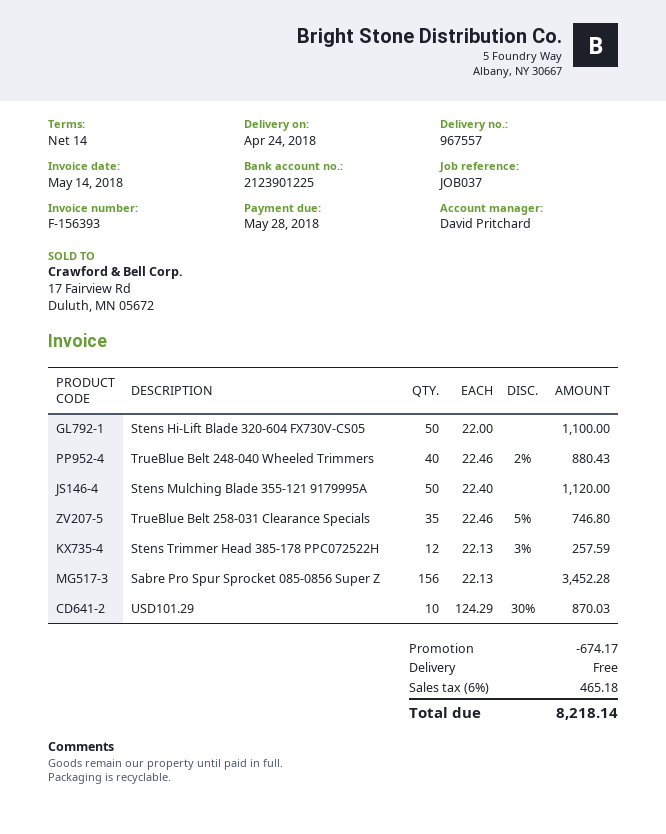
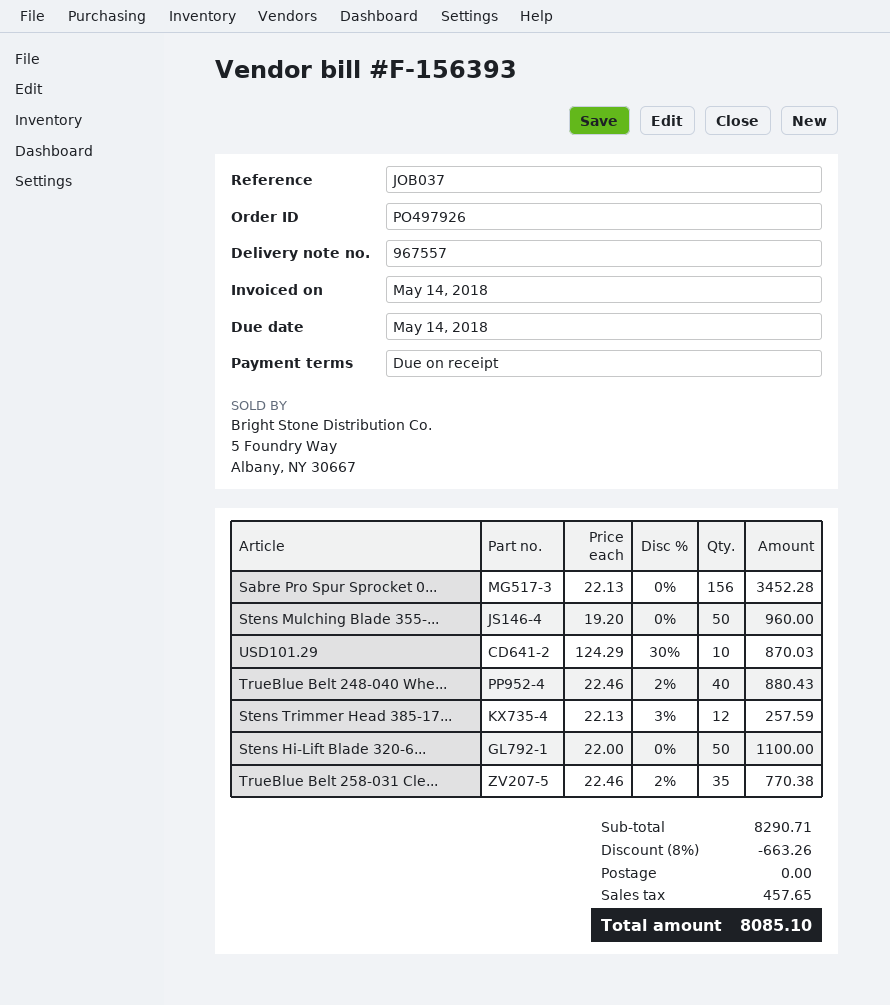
payment terms: 14 days -> on receipt
due date: 2018-05-28 -> 2018-05-14
Stens Mulching Blade 355-121 9179995A: 50 x 22.40 = 1120.00 -> 50 x 19.20 = 960.00
TrueBlue Belt 258-031 Clearance Specials: 35 x 22.46 - 5% = 746.80 -> 35 x 22.46 - 2% = 770.38
discount: 674.17 -> 663.26
tax: 465.18 -> 457.65
total: 8218.14 -> 8085.10

